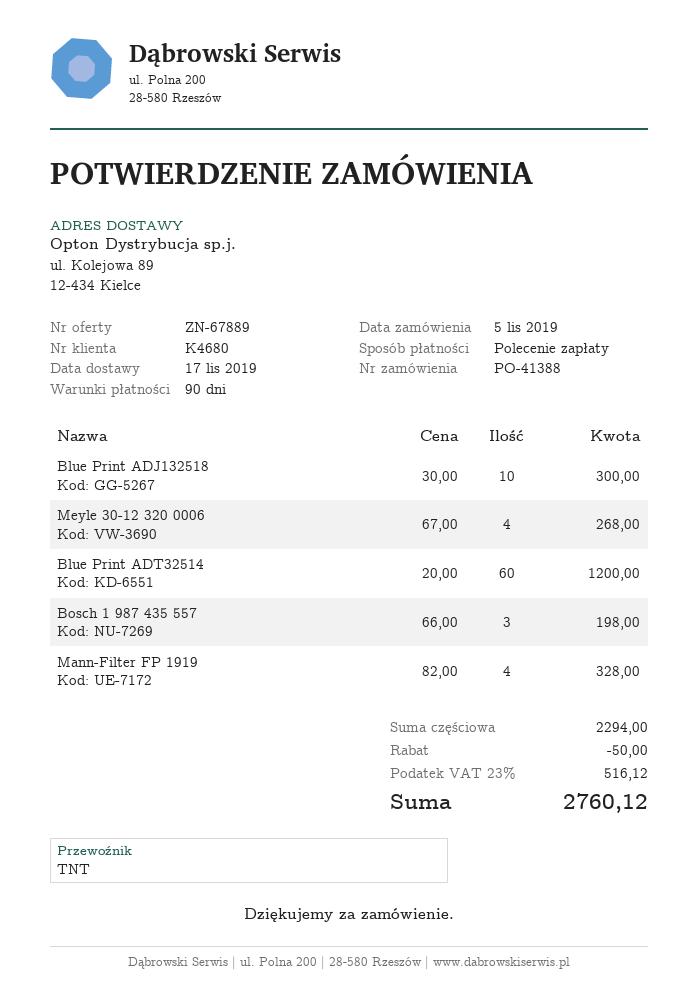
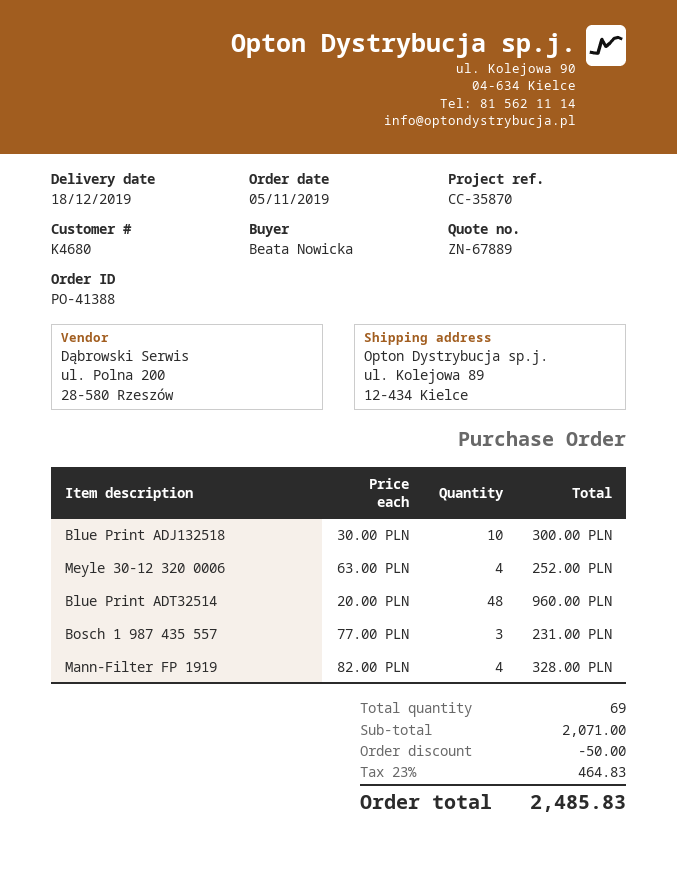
delivery date: 2019-11-17 -> 2019-12-18
Meyle 30-12 320 0006: 4 x 67.00 = 268.00 -> 4 x 63.00 = 252.00
Blue Print ADT32514: 60 x 20.00 = 1200.00 -> 48 x 20.00 = 960.00
Bosch 1 987 435 557: 3 x 66.00 = 198.00 -> 3 x 77.00 = 231.00
subtotal: 2294.00 -> 2071.00
tax: 23% = 516.12 -> 23% = 464.83
total: 2760.12 -> 2485.83

